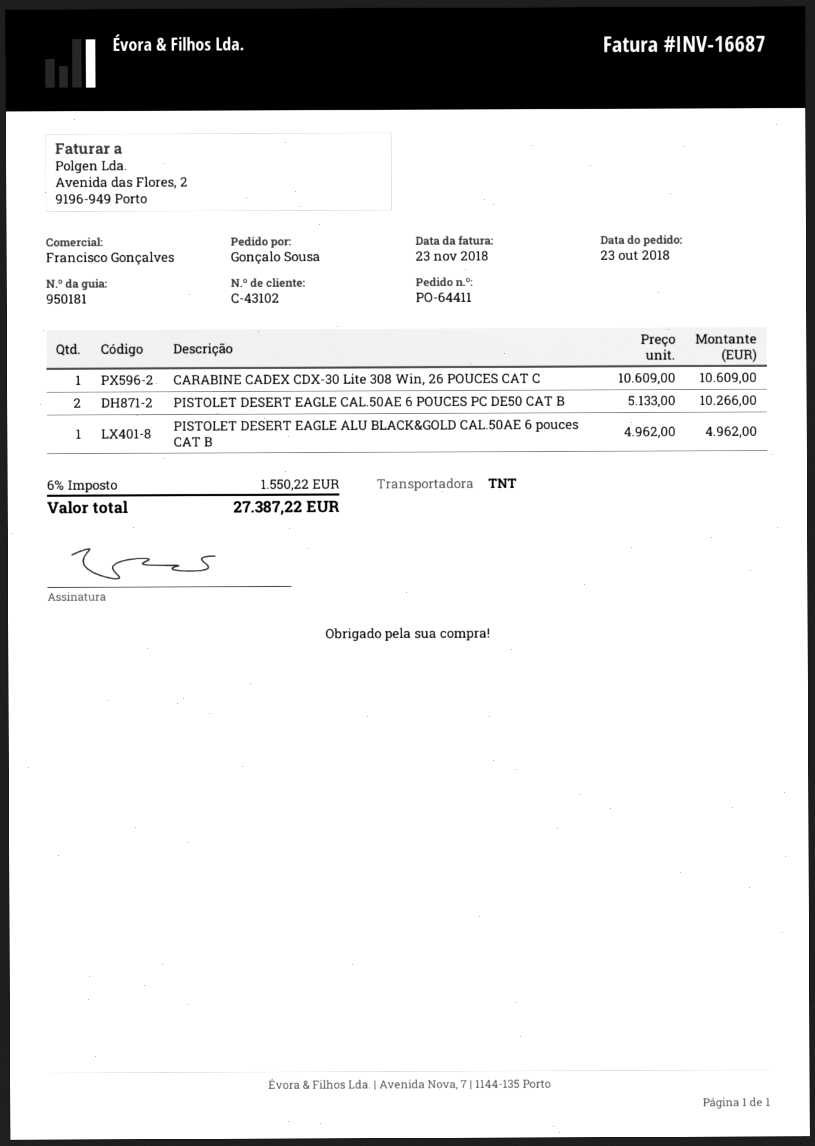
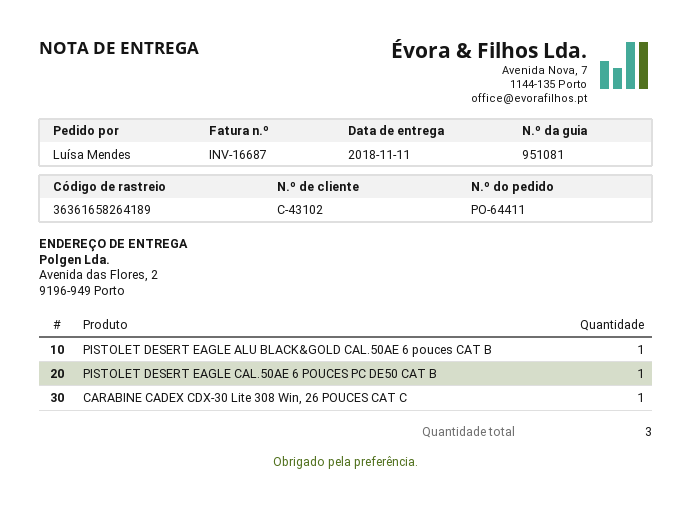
delivery note number: 950181 -> 951081
ordered by: Gonçalo Sousa -> Luísa Mendes
PISTOLET DESERT EAGLE CAL.50AE 6 POUCES PC DE50 CAT B: 2 -> 1

